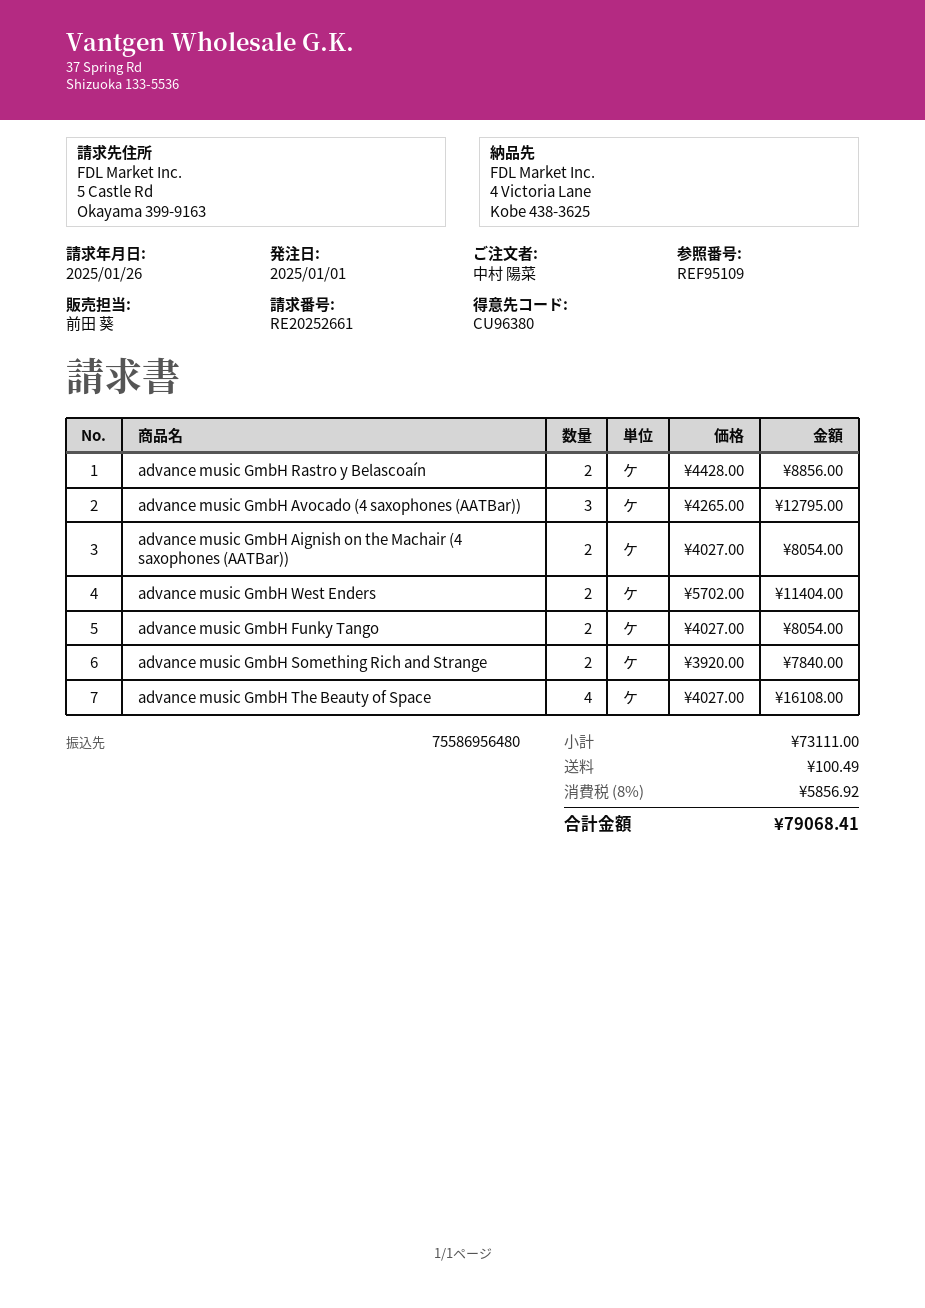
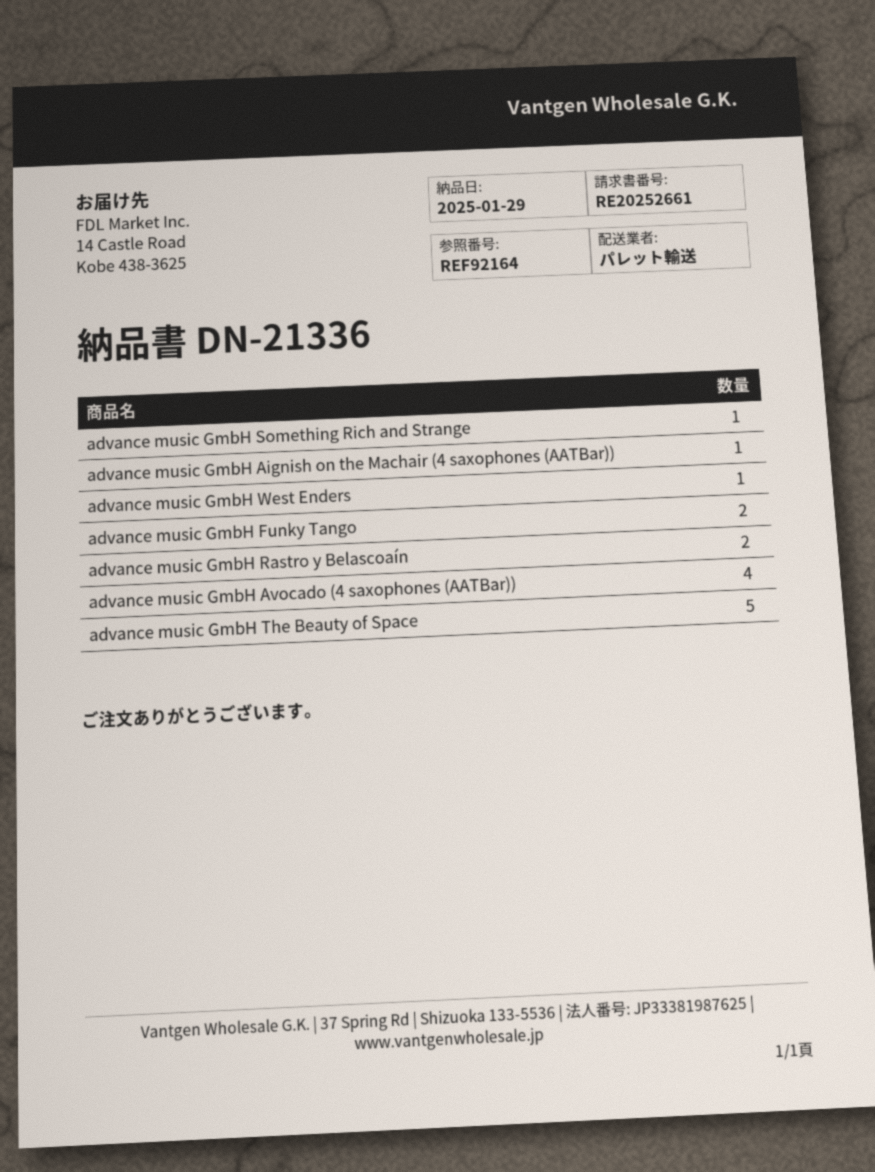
reference: REF95109 -> REF92164
ship to: 4 Victoria Lane, Kobe 438-3625 -> 14 Castle Road, Kobe 438-3625
advance music GmbH Avocado (4 saxophones (AATBar)): 3 -> 4
advance music GmbH Aignish on the Machair (4 saxophones (AATBar)): 2 -> 1
advance music GmbH West Enders: 2 -> 1
advance music GmbH Something Rich and Strange: 2 -> 1
advance music GmbH The Beauty of Space: 4 -> 5

